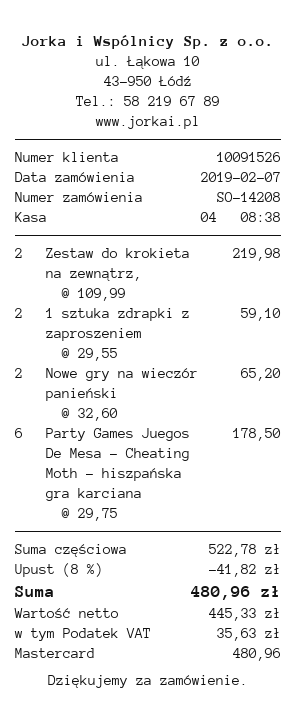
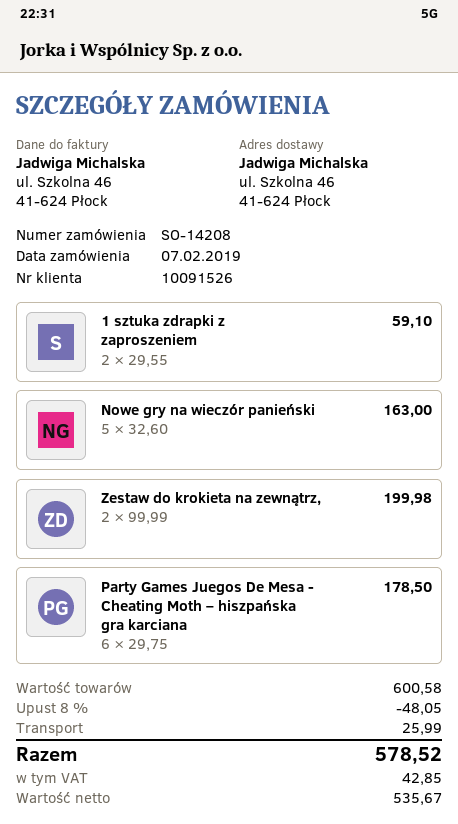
Zestaw do krokieta na zewnątrz,: 2 x 109.99 = 219.98 -> 2 x 99.99 = 199.98
Nowe gry na wieczór panieński: 2 x 32.60 = 65.20 -> 5 x 32.60 = 163.00
subtotal: 522.78 -> 600.58
discount: 8% = 41.82 -> 8% = 48.05
shipping: none -> 25.99
net: 445.33 -> 535.67
tax: 35.63 -> 42.85
total: 480.96 -> 578.52

